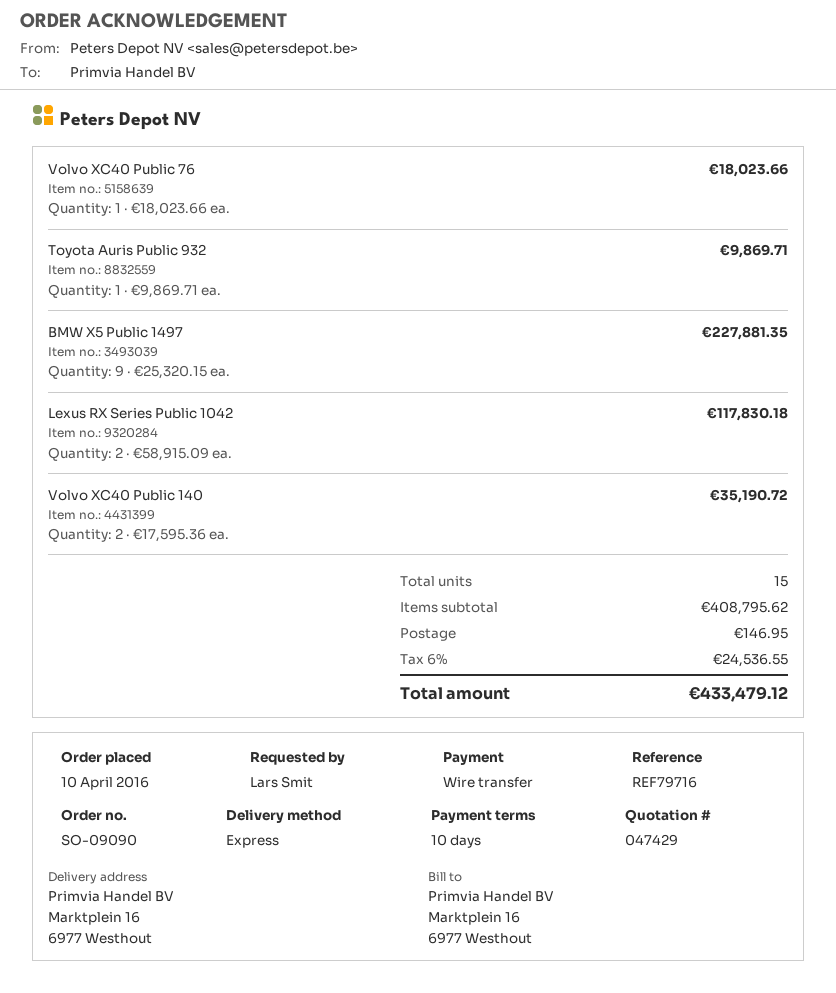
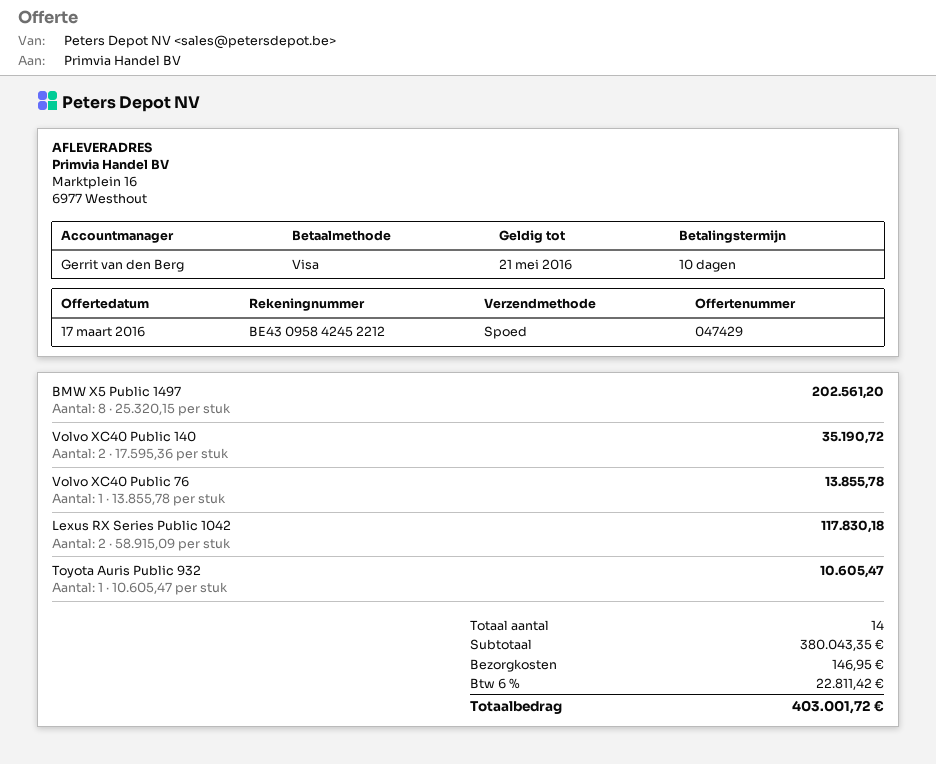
payment method: bank transfer -> Visa
Volvo XC40 Public 76: 1 x 18023.66 = 18023.66 -> 1 x 13855.78 = 13855.78
Toyota Auris Public 932: 1 x 9869.71 = 9869.71 -> 1 x 10605.47 = 10605.47
BMW X5 Public 1497: 9 x 25320.15 = 227881.35 -> 8 x 25320.15 = 202561.20
total quantity: 15 -> 14
subtotal: 408795.62 -> 380043.35
tax: 6% = 24536.55 -> 6% = 22811.42
total: 433479.12 -> 403001.72

